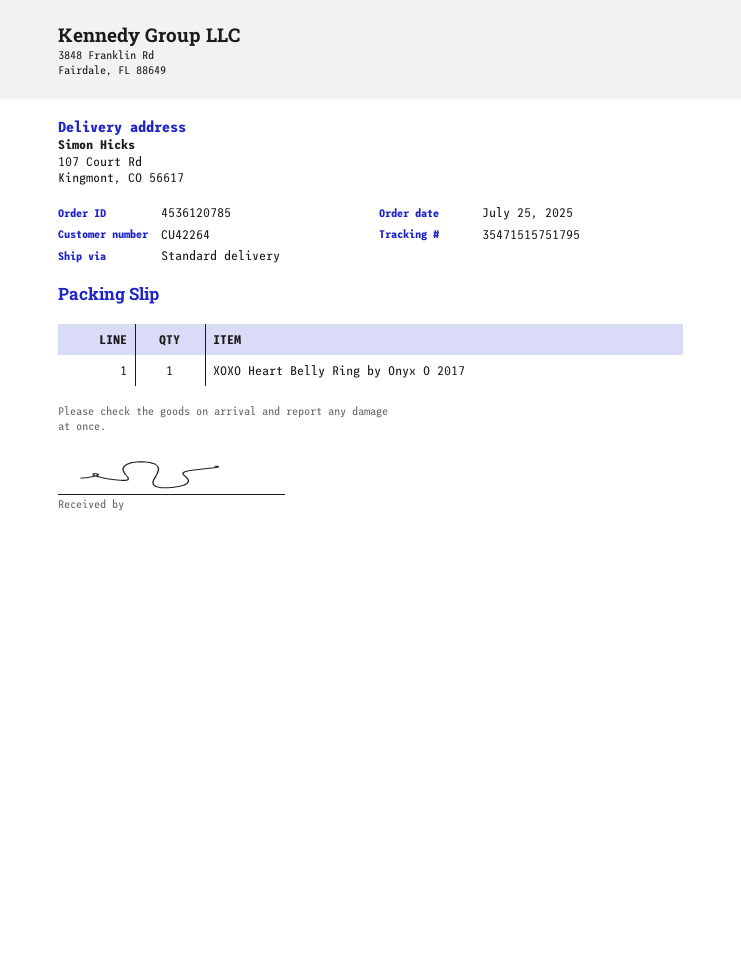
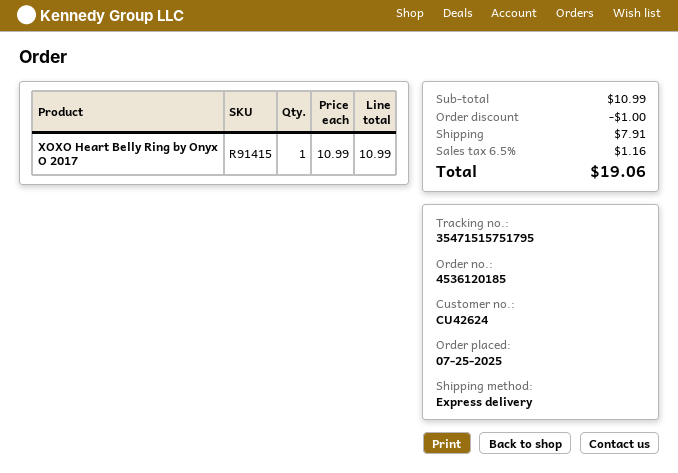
order number: 4536120785 -> 4536120185
customer number: CU42264 -> CU42624
shipping method: standard -> express

